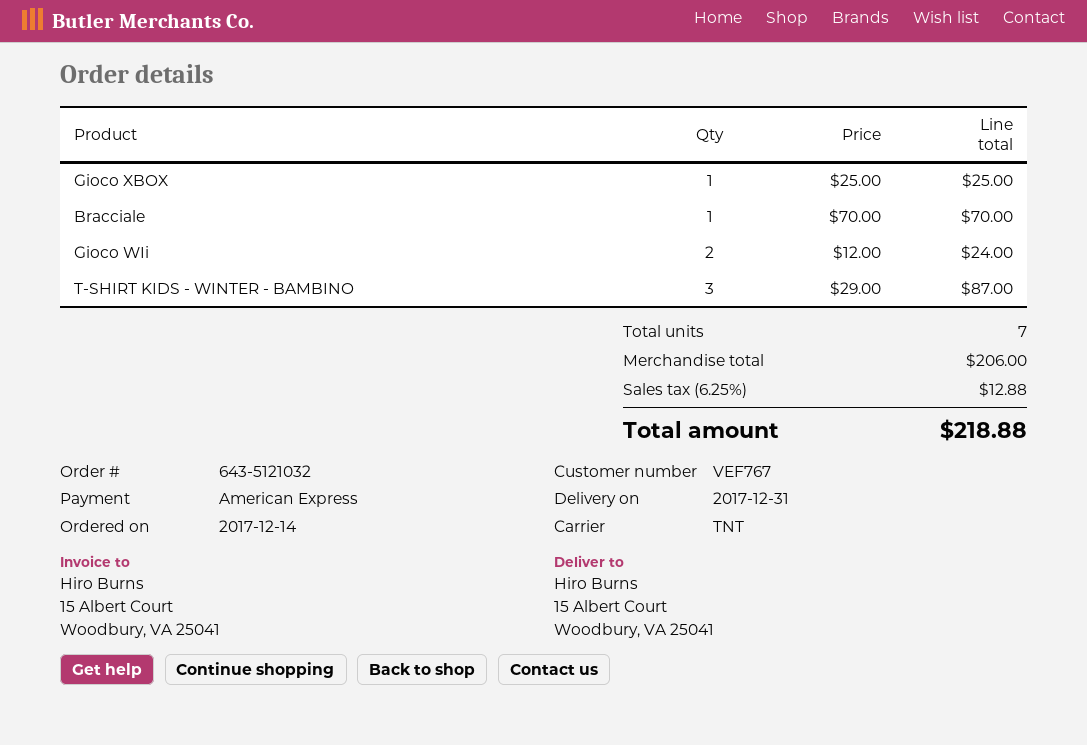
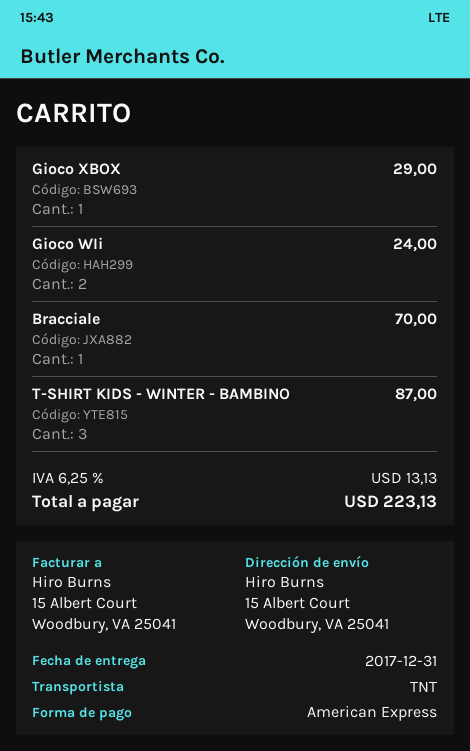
Gioco XBOX: 1 for 25.00 -> 1 for 29.00
tax: 6.25% = 12.88 -> 6.25% = 13.13
total: 218.88 -> 223.13

